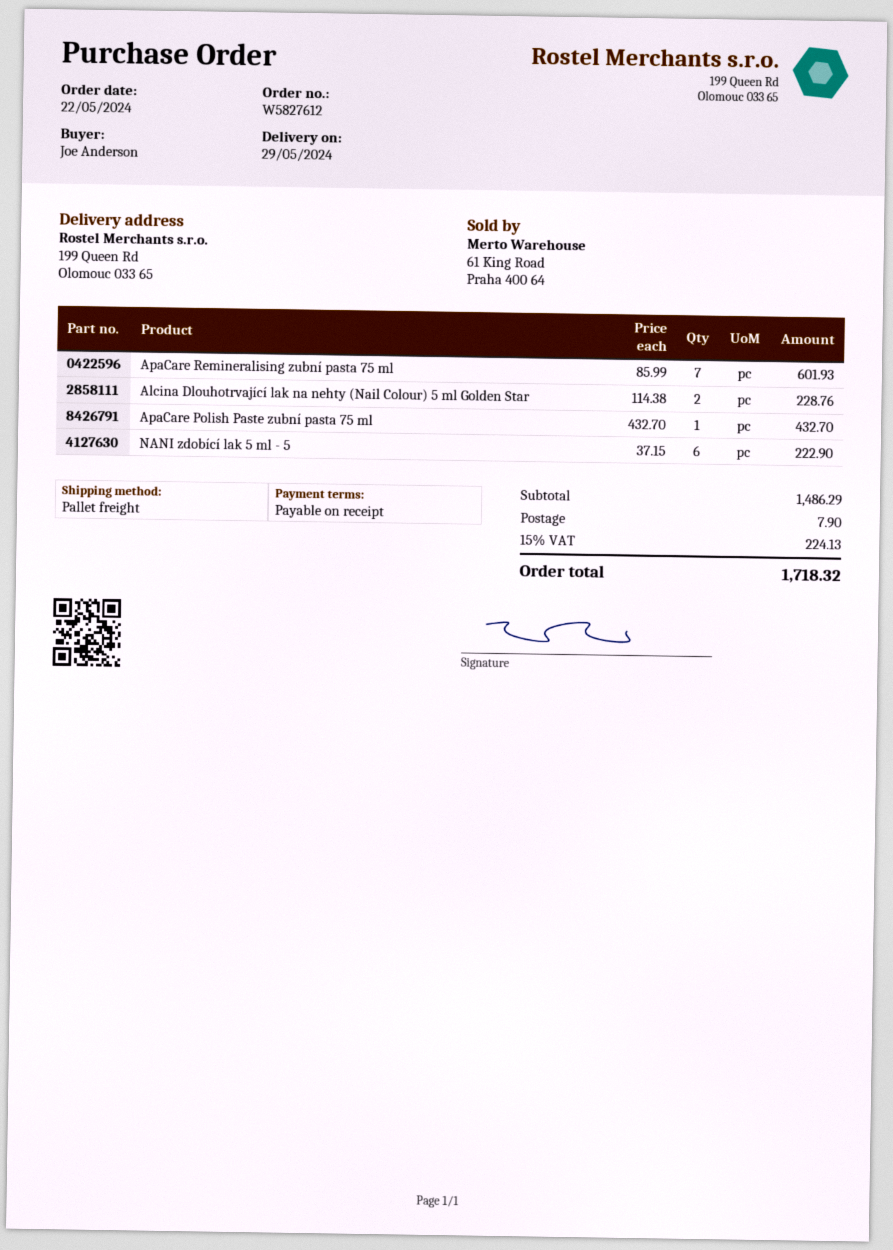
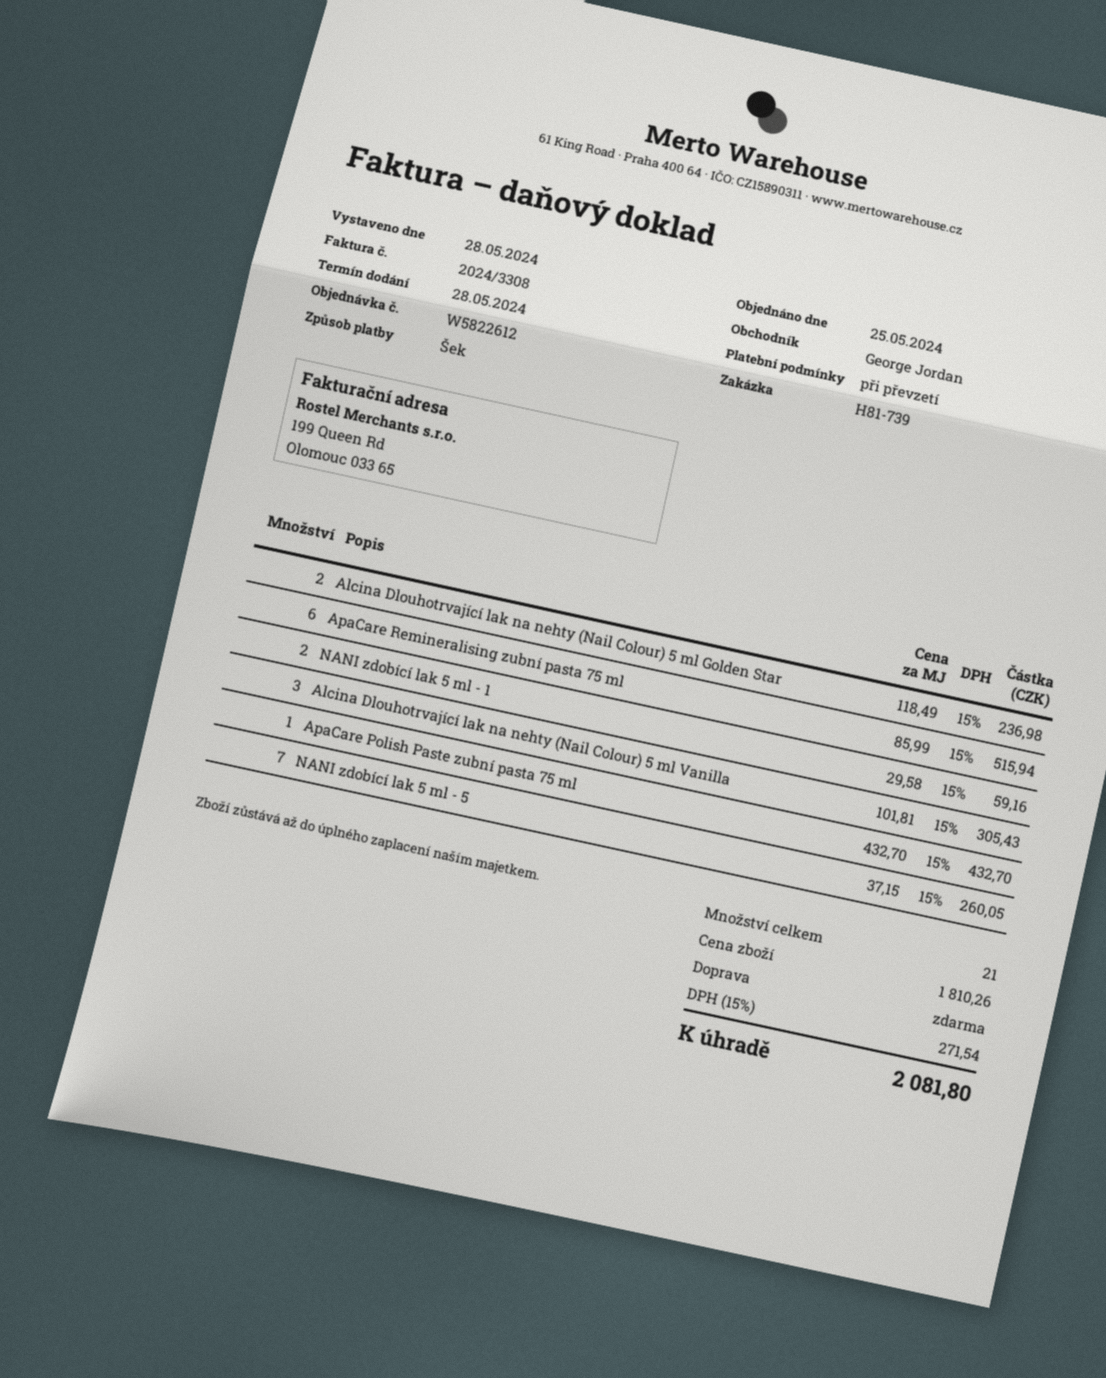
order number: W5827612 -> W5822612
order date: 2024-05-22 -> 2024-05-25
delivery date: 2024-05-29 -> 2024-05-28
ApaCare Remineralising zubní pasta 75 ml: 7 x 85.99 = 601.93 -> 6 x 85.99 = 515.94
Alcina Dlouhotrvající lak na nehty (Nail Colour) 5 ml Golden Star: 2 x 114.38 = 228.76 -> 2 x 118.49 = 236.98
NANI zdobící lak 5 ml - 5: 6 x 37.15 = 222.90 -> 7 x 37.15 = 260.05
NANI zdobící lak 5 ml - 1: none -> 2 x 29.58 = 59.16
Alcina Dlouhotrvající lak na nehty (Nail Colour) 5 ml Vanilla: none -> 3 x 101.81 = 305.43
subtotal: 1486.29 -> 1810.26
shipping: 7.90 -> 0.00
tax: 15% = 224.13 -> 15% = 271.54
total: 1718.32 -> 2081.80

